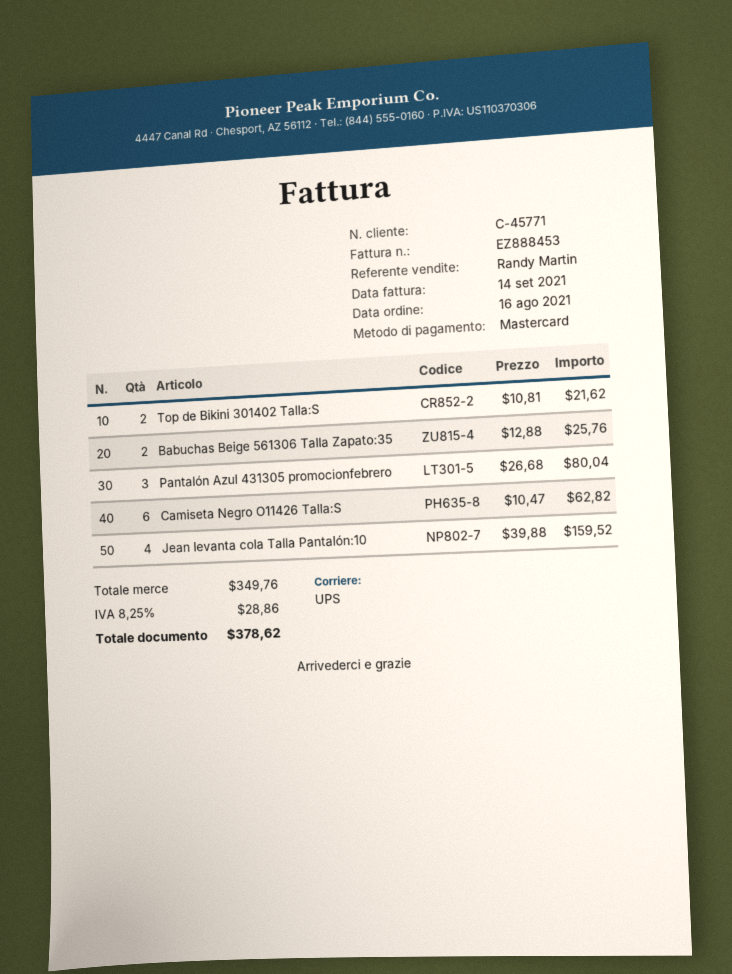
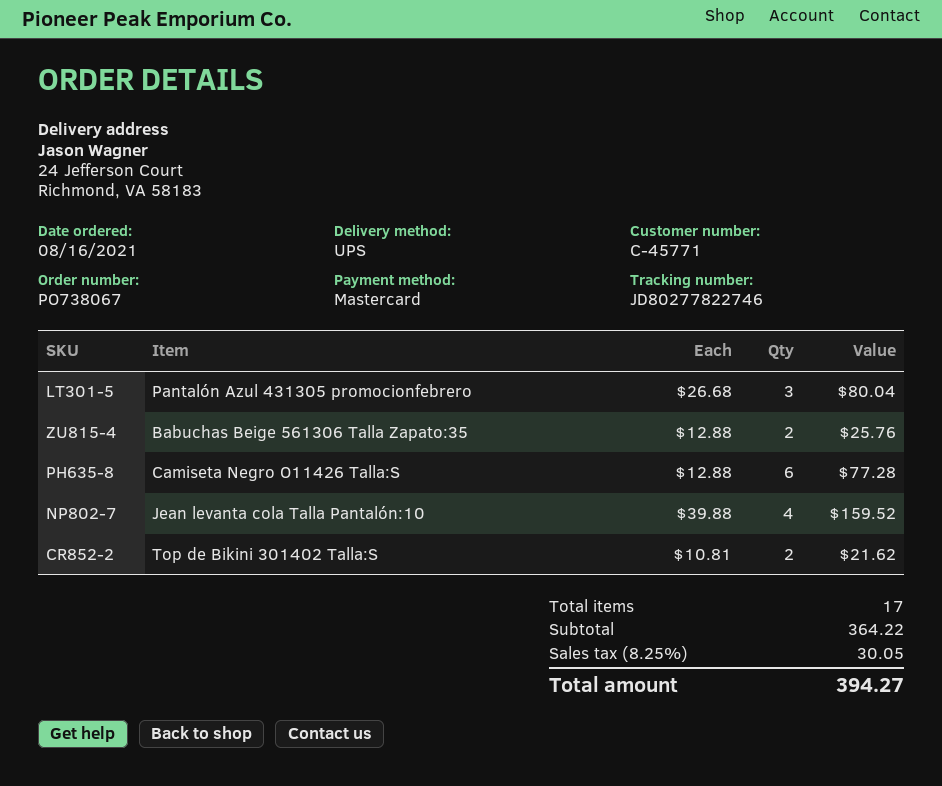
Camiseta Negro O11426 Talla:S: 6 x 10.47 = 62.82 -> 6 x 12.88 = 77.28
subtotal: 349.76 -> 364.22
tax: 8.25% = 28.86 -> 8.25% = 30.05
total: 378.62 -> 394.27

